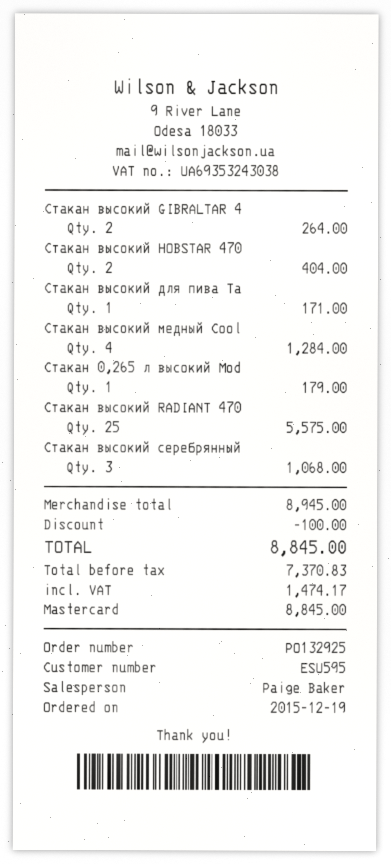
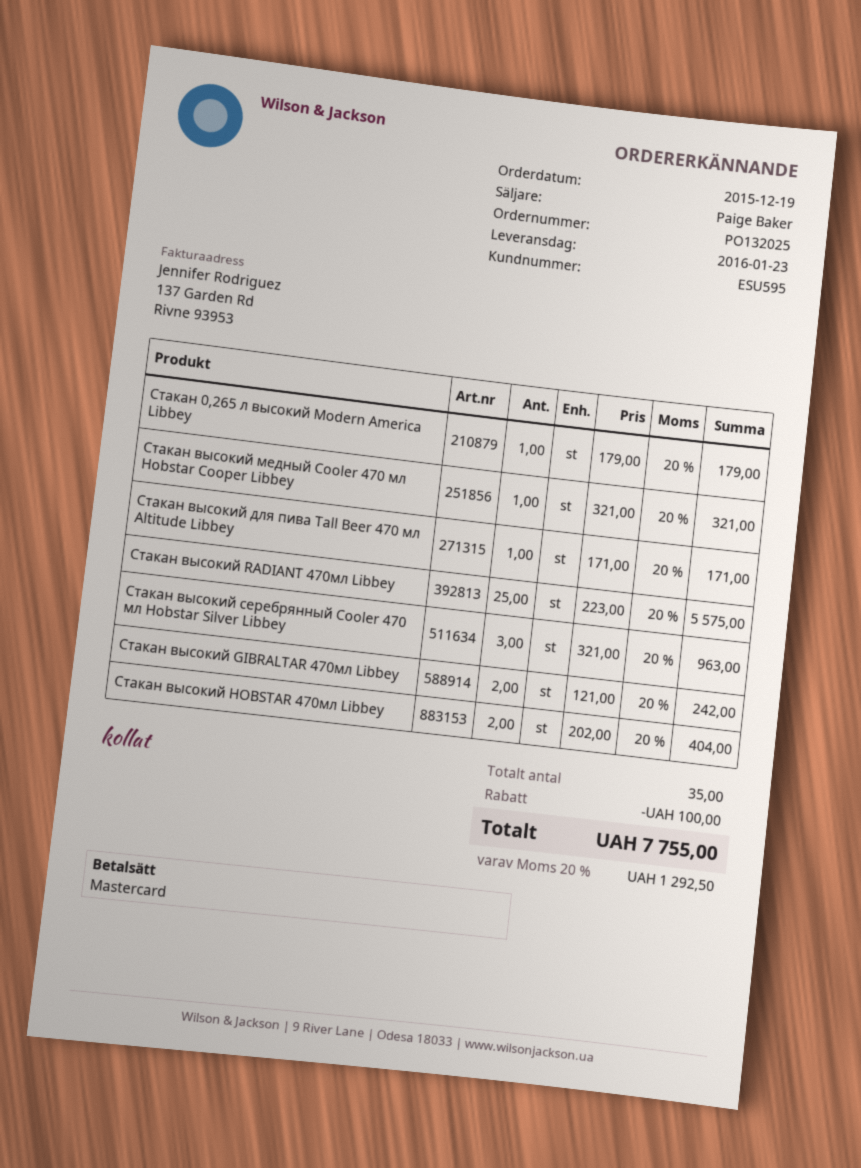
order number: PO132925 -> PO132025
Стакан высокий GIBRALTAR 4: 2 for 264.00 -> 2 for 242.00
Стакан высокий медный Cool: 4 for 1284.00 -> 1 for 321.00
Стакан высокий серебрянный: 3 for 1068.00 -> 3 for 963.00
tax: 1474.17 -> 1292.50
total: 8845.00 -> 7755.00

